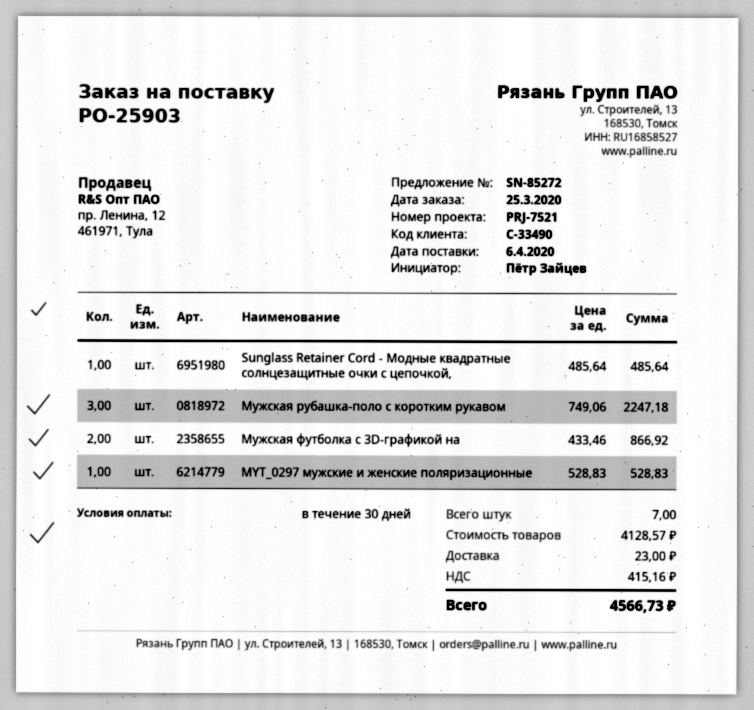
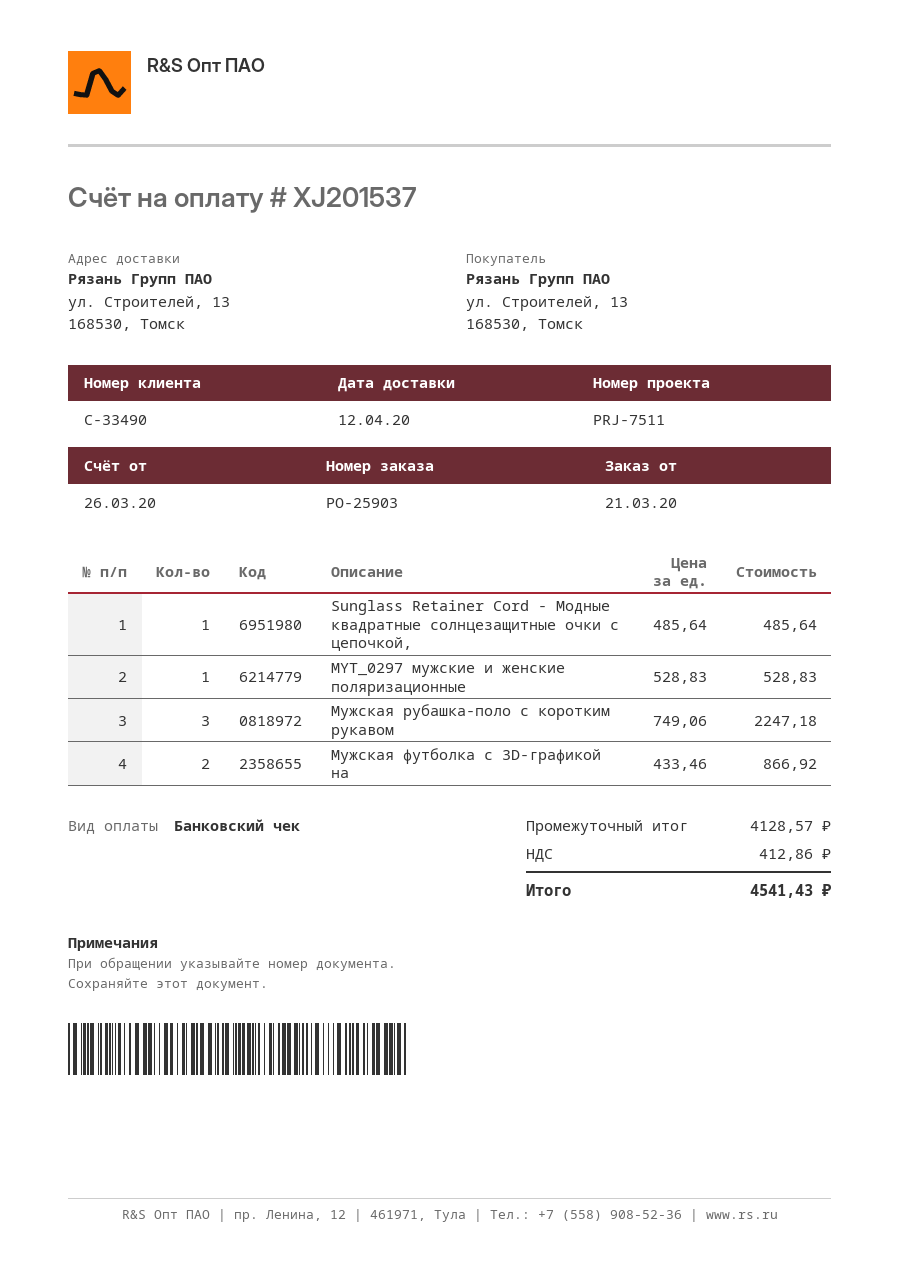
order date: 2020-03-25 -> 2020-03-21
delivery date: 2020-04-06 -> 2020-04-12
reference: PRJ-7521 -> PRJ-7511
shipping: 23.00 -> none
tax: 415.16 -> 412.86
total: 4566.73 -> 4541.43

